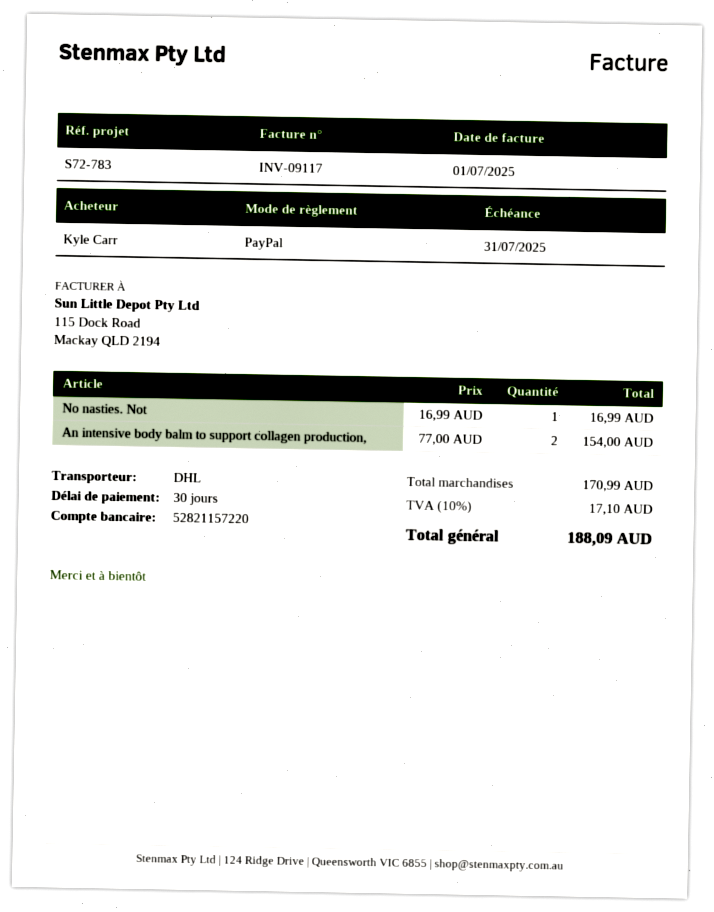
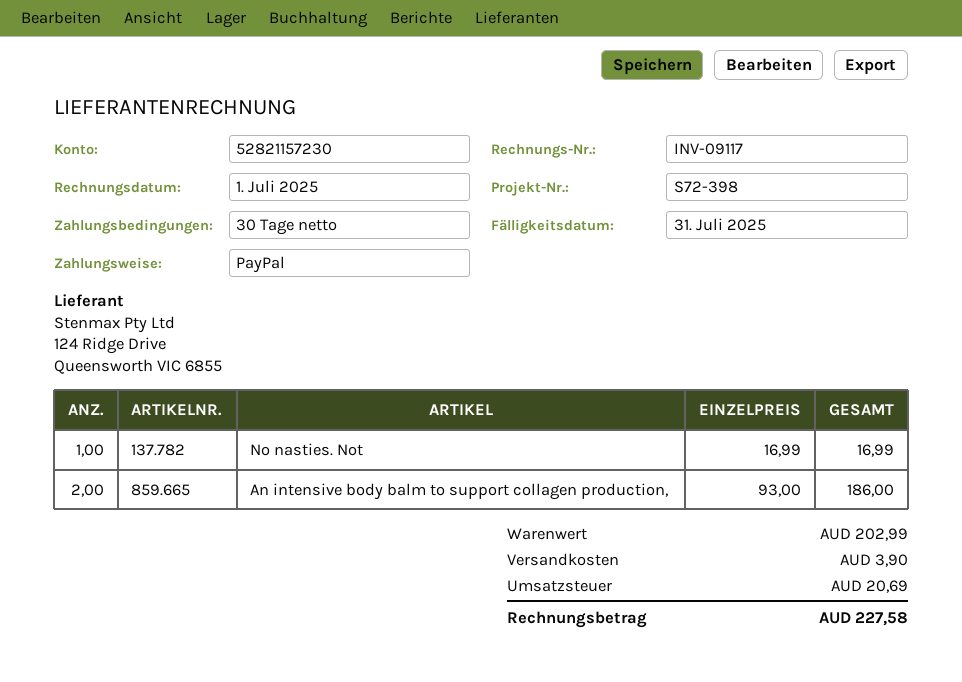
reference: S72-783 -> S72-398
bank account: 52821157220 -> 52821157230
An intensive body balm to support collagen production,: 2 x 77.00 = 154.00 -> 2 x 93.00 = 186.00
subtotal: 170.99 -> 202.99
shipping: none -> 3.90
tax: 17.10 -> 20.69
total: 188.09 -> 227.58

